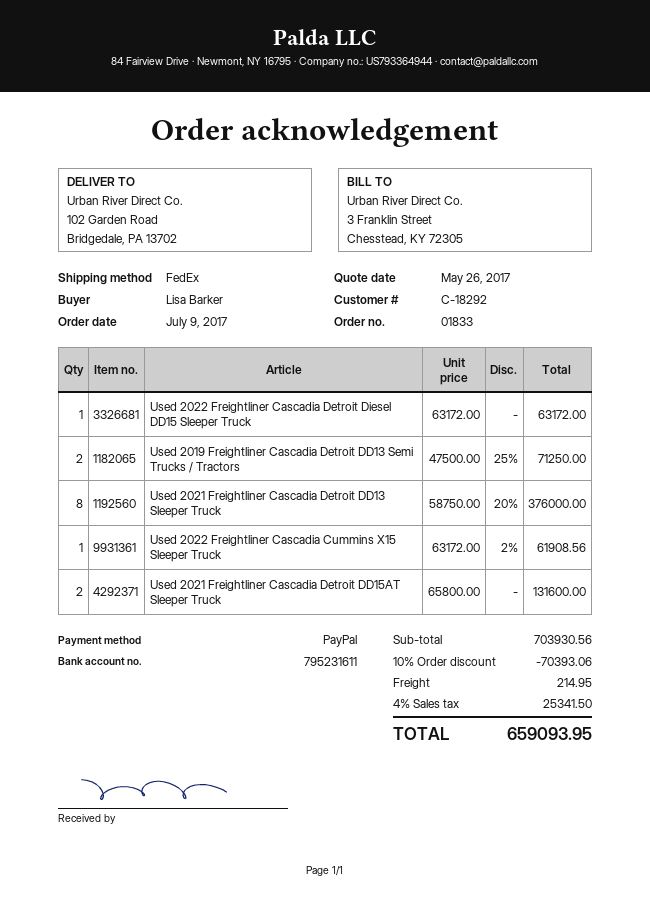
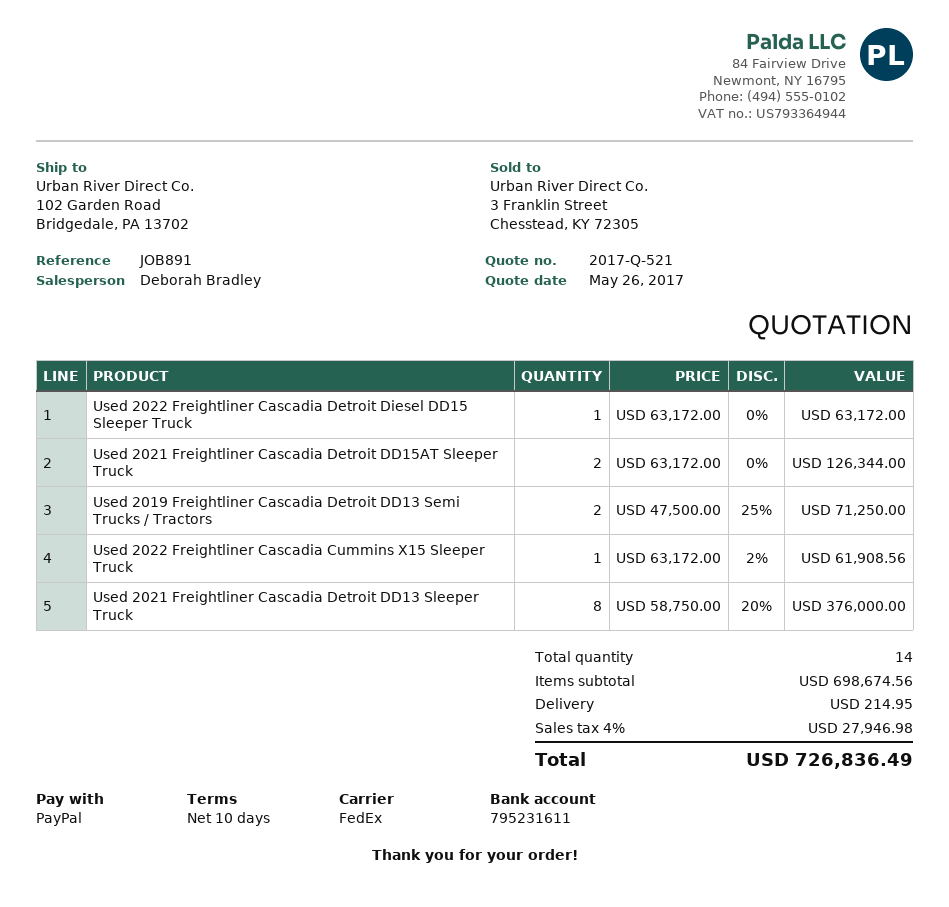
Used 2021 Freightliner Cascadia Detroit DD15AT Sleeper Truck: 2 x 65800.00 = 131600.00 -> 2 x 63172.00 = 126344.00
subtotal: 703930.56 -> 698674.56
discount: 10% = 70393.06 -> none
tax: 4% = 25341.50 -> 4% = 27946.98
total: 659093.95 -> 726836.49

